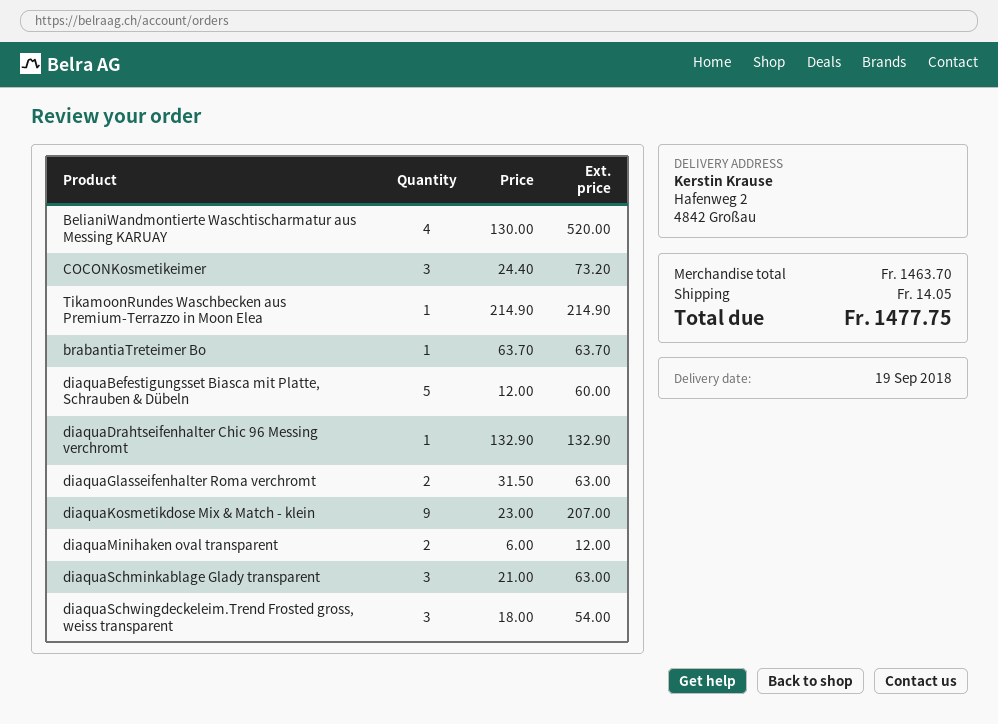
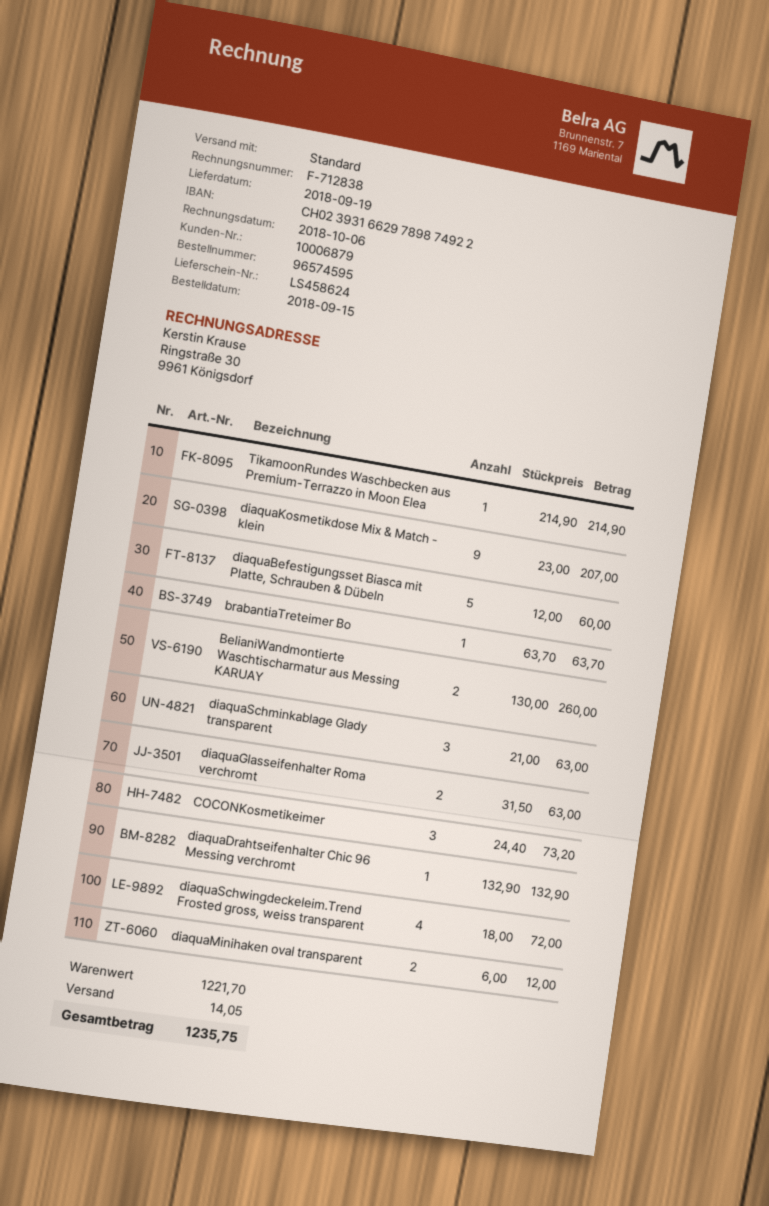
BelianiWandmontierte Waschtischarmatur aus Messing KARUAY: 4 x 130.00 = 520.00 -> 2 x 130.00 = 260.00
diaquaSchwingdeckeleim.Trend Frosted gross, weiss transparent: 3 x 18.00 = 54.00 -> 4 x 18.00 = 72.00
subtotal: 1463.70 -> 1221.70
total: 1477.75 -> 1235.75

